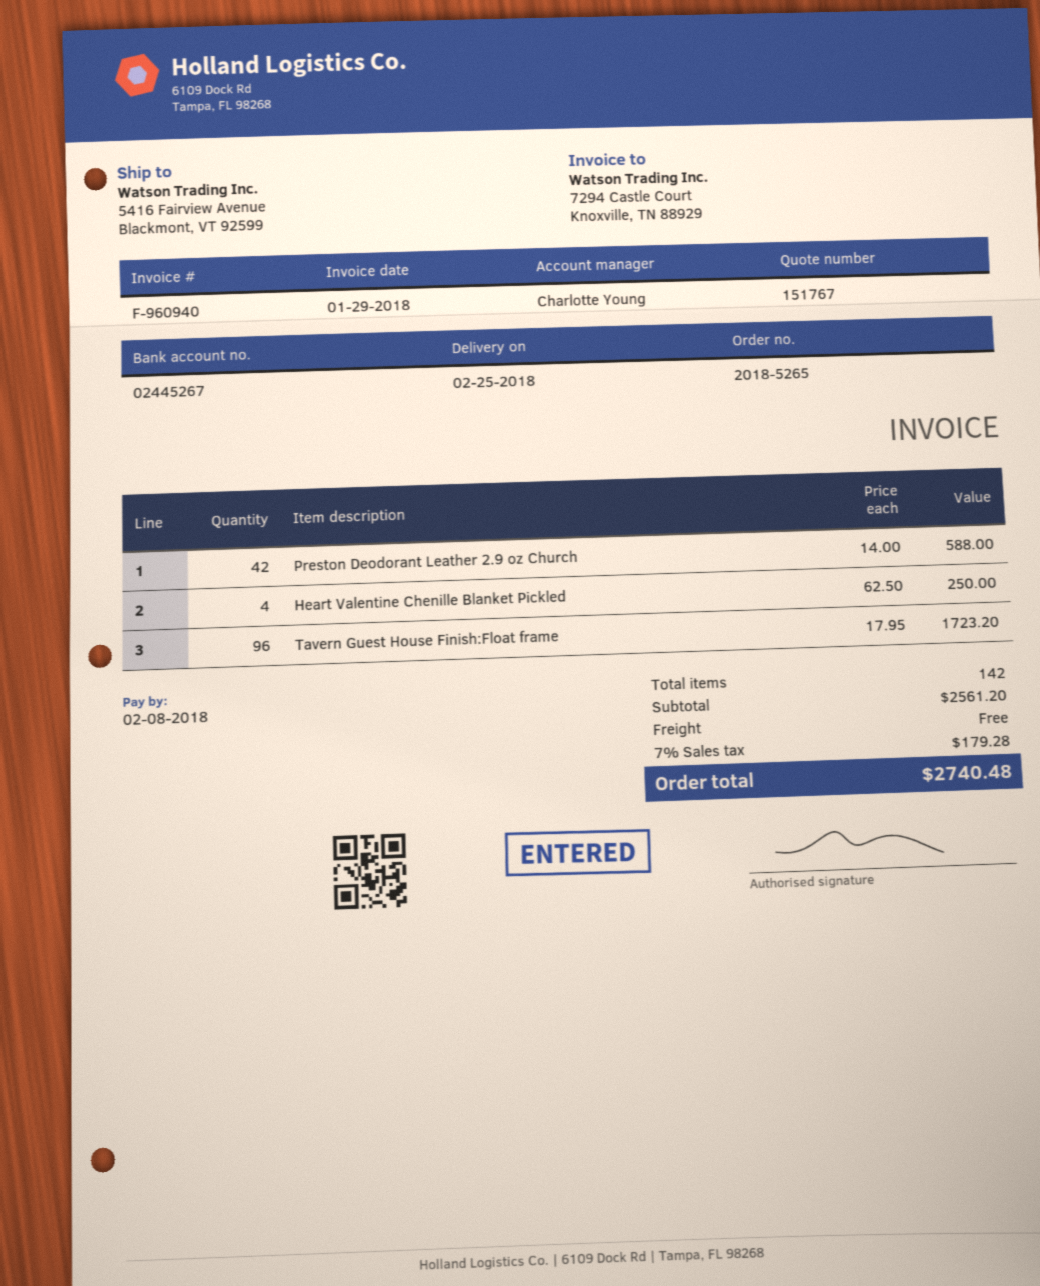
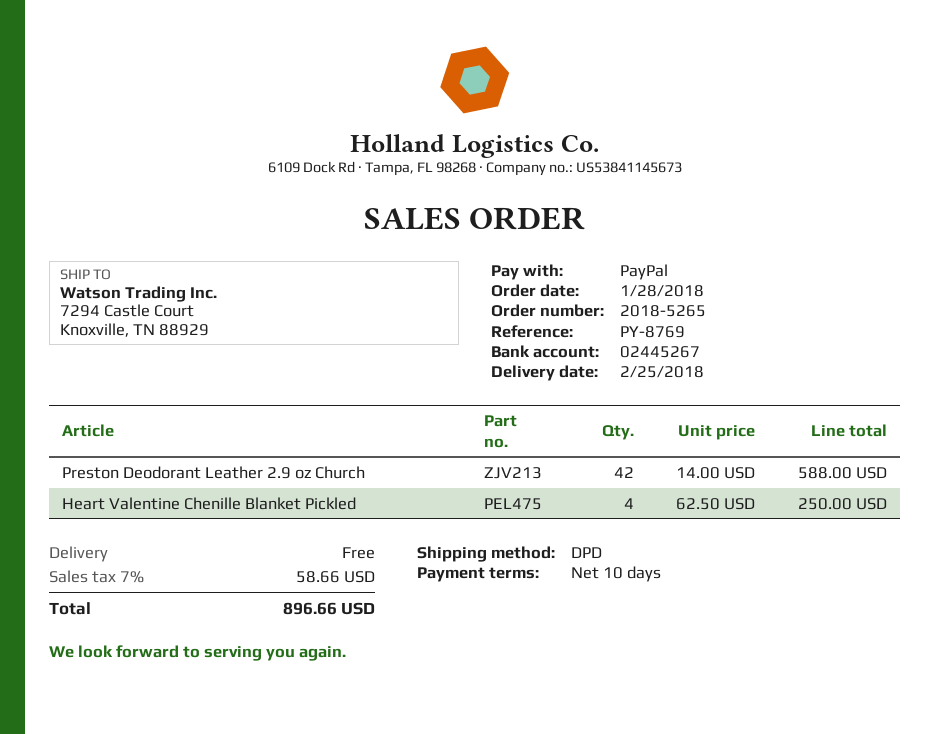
ship to: 5416 Fairview Avenue, Blackmont, VT 92599 -> 7294 Castle Court, Knoxville, TN 88929
Tavern Guest House Finish:Float frame: 96 x 17.95 = 1723.20 -> none
tax: 7% = 179.28 -> 7% = 58.66
total: 2740.48 -> 896.66

